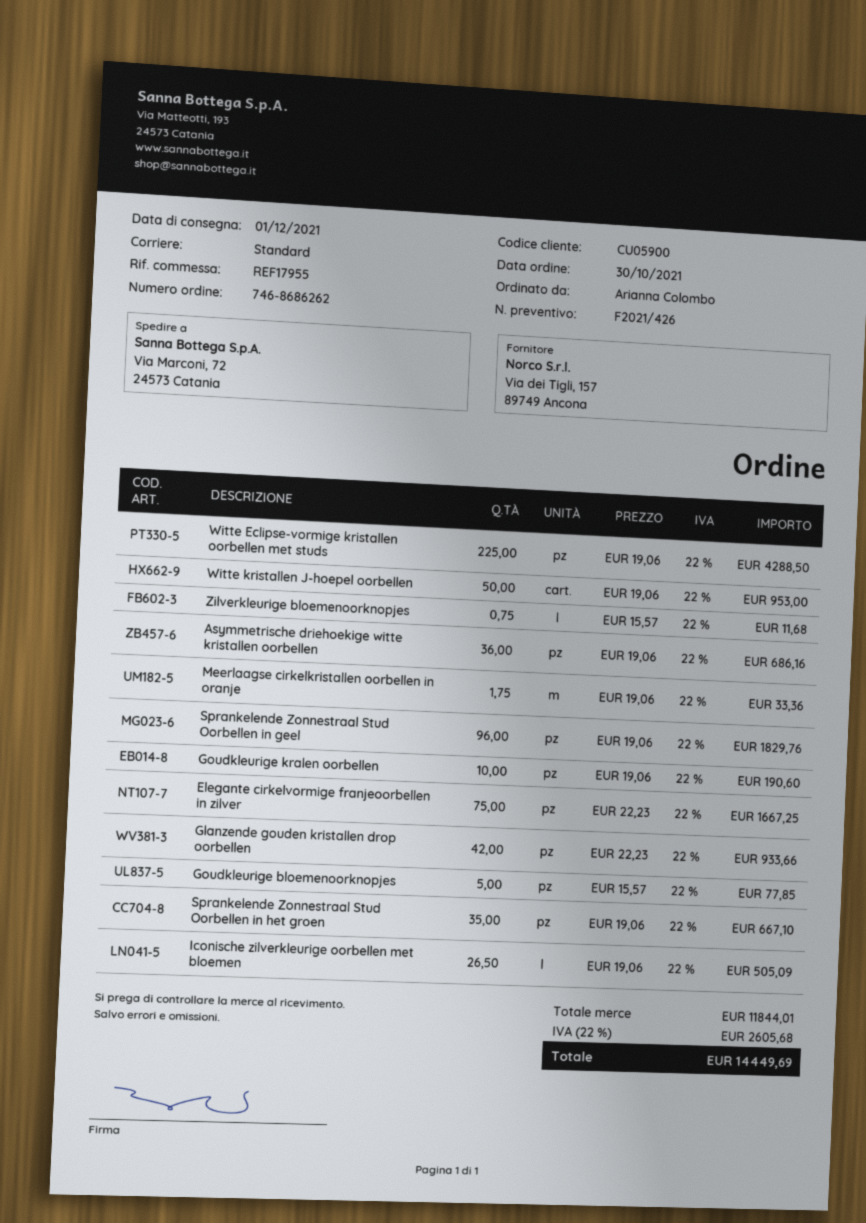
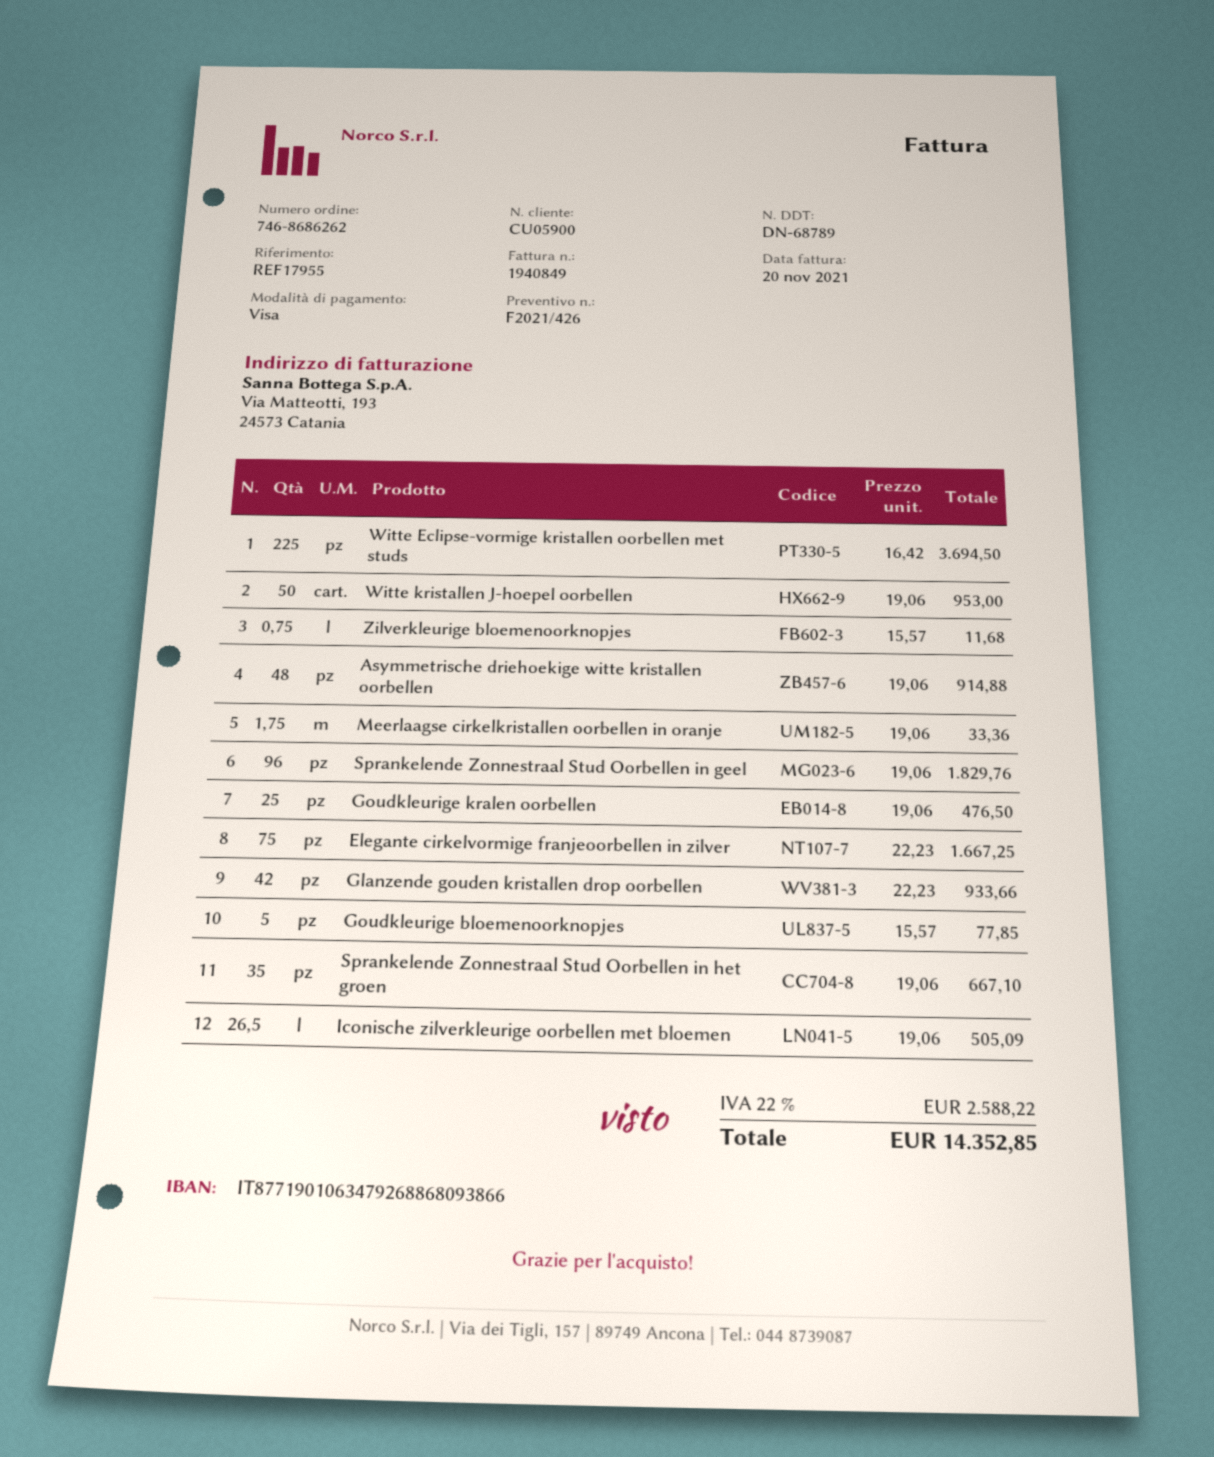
Witte Eclipse-vormige kristallen oorbellen met studs: 225 x 19.06 = 4288.50 -> 225 x 16.42 = 3694.50
Asymmetrische driehoekige witte kristallen oorbellen: 36 x 19.06 = 686.16 -> 48 x 19.06 = 914.88
Goudkleurige kralen oorbellen: 10 x 19.06 = 190.60 -> 25 x 19.06 = 476.50
tax: 22% = 2605.68 -> 22% = 2588.22
total: 14449.69 -> 14352.85

